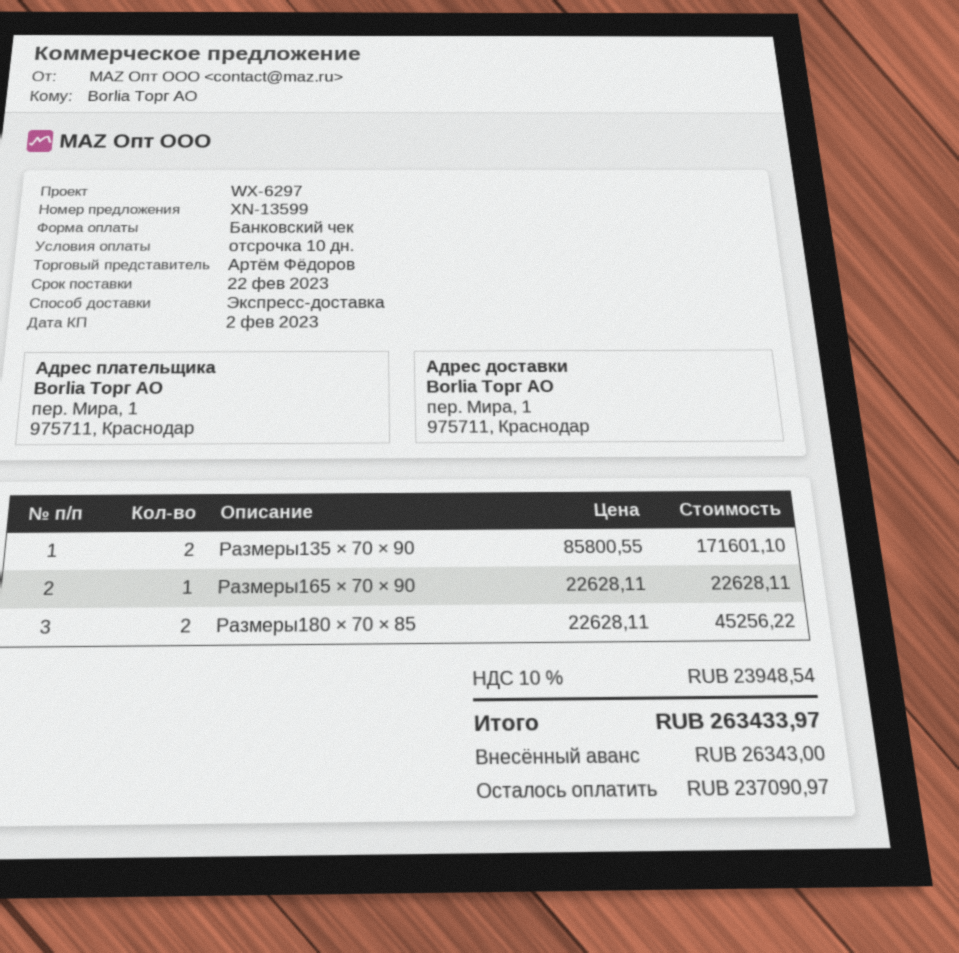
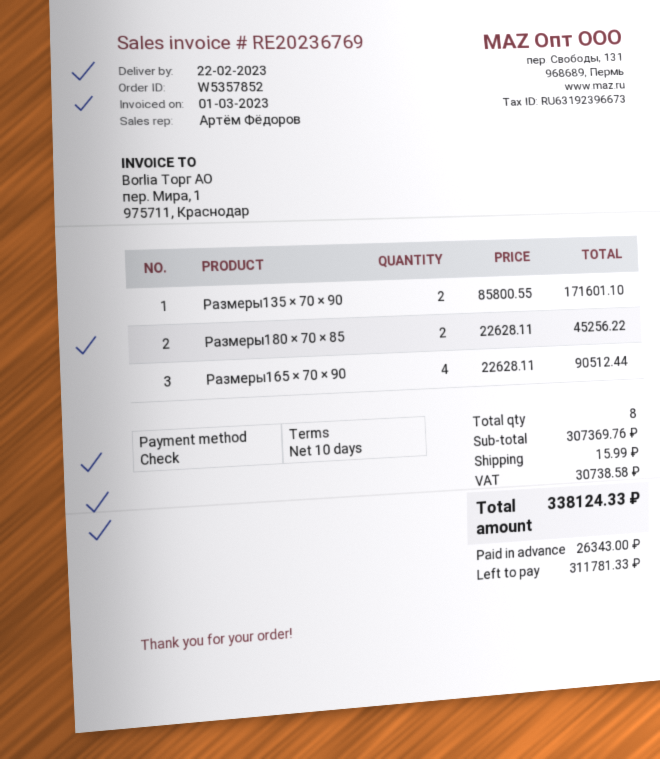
Размеры165 × 70 × 90: 1 x 22628.11 = 22628.11 -> 4 x 22628.11 = 90512.44
shipping: none -> 15.99
tax: 23948.54 -> 30738.58
total: 263433.97 -> 338124.33
balance: 237090.97 -> 311781.33

